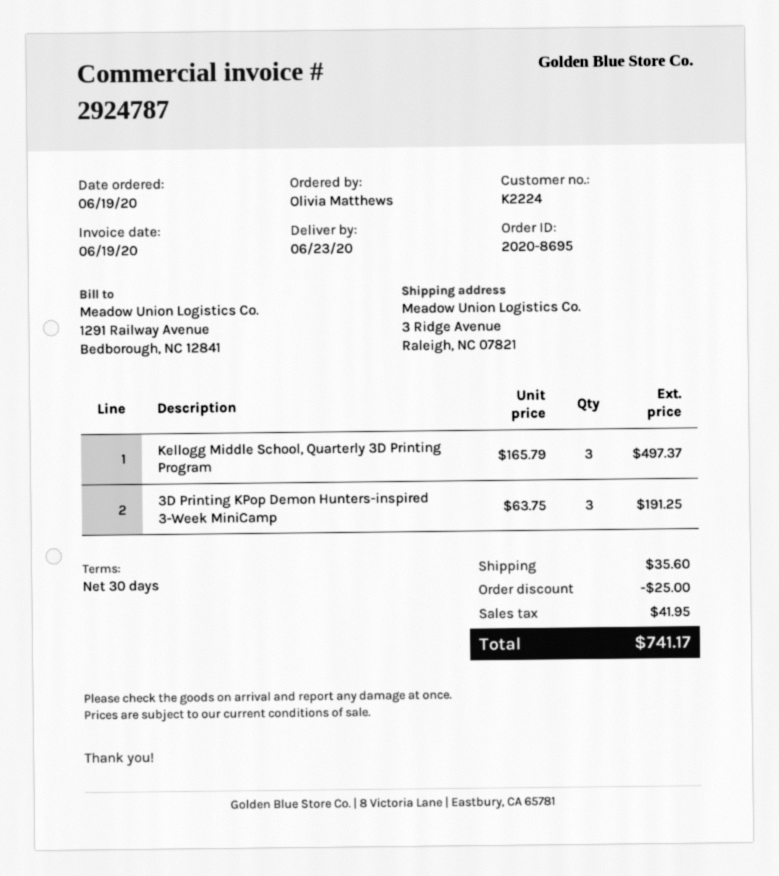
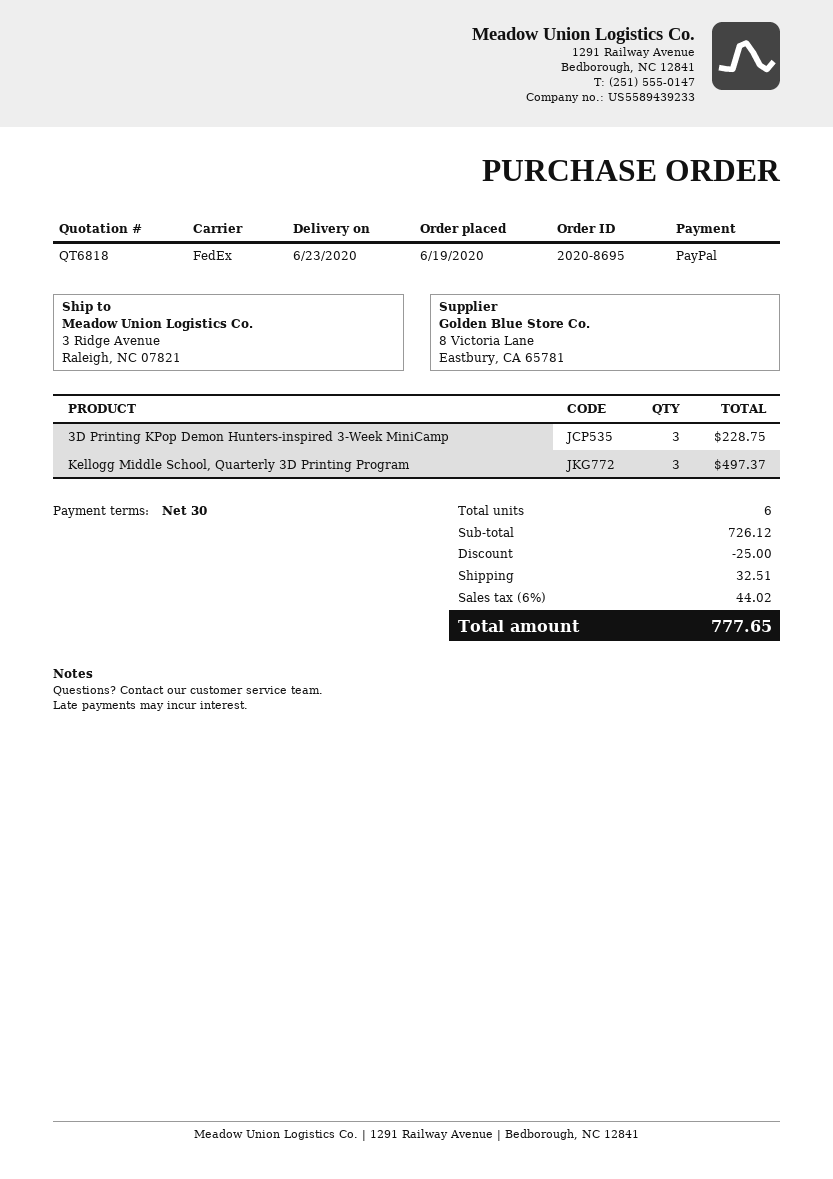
3D Printing KPop Demon Hunters-inspired 3-Week MiniCamp: 3 for 191.25 -> 3 for 228.75
shipping: 35.60 -> 32.51
tax: 41.95 -> 44.02
total: 741.17 -> 777.65

